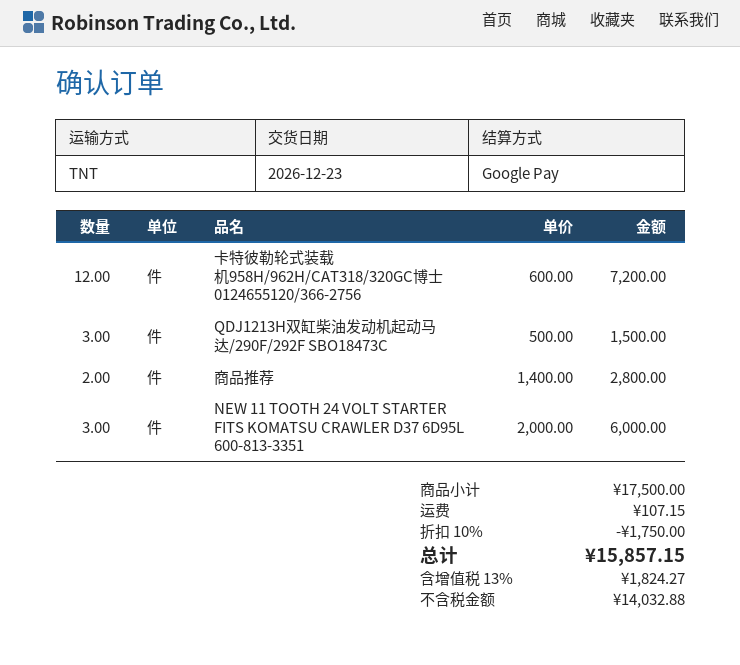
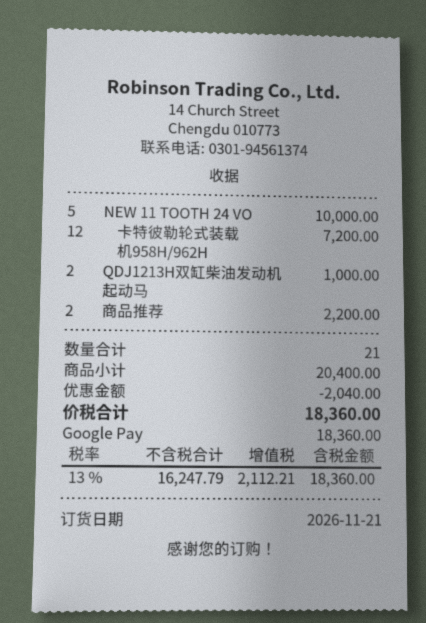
QDJ1213H双缸柴油发动机起动马达/290F/292F SBO18473C: 3 for 1500.00 -> 2 for 1000.00
商品推荐: 2 for 2800.00 -> 2 for 2200.00
NEW 11 TOOTH 24 VOLT STARTER FITS KOMATSU CRAWLER D37 6D95L 600-813-3351: 3 for 6000.00 -> 5 for 10000.00
subtotal: 17500.00 -> 20400.00
discount: 1750.00 -> 2040.00
shipping: 107.15 -> none
net: 14032.88 -> 16247.79
tax: 13% = 1824.27 -> 13% = 2112.21
total: 15857.15 -> 18360.00

